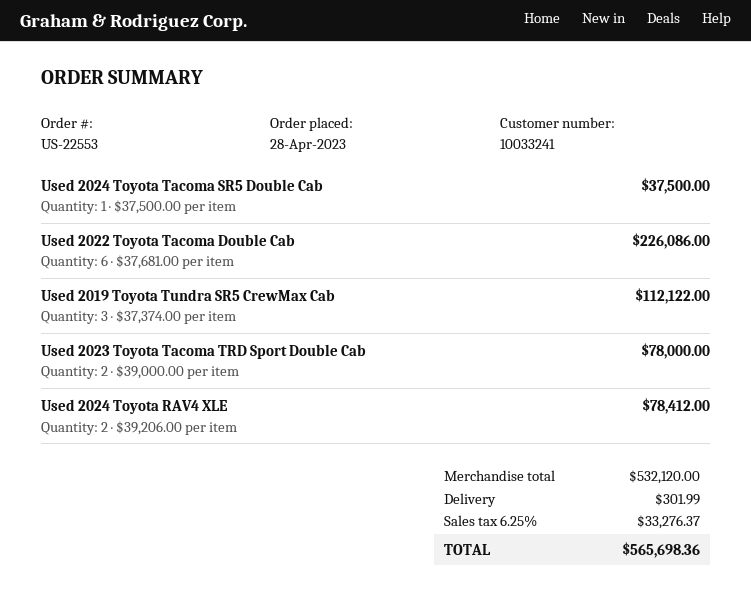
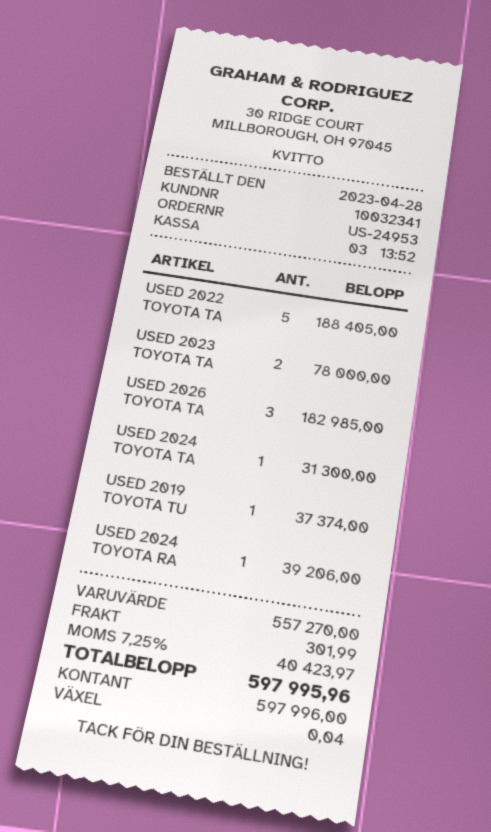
order number: US-22553 -> US-24953
customer number: 10033241 -> 10032341
Used 2024 Toyota Tacoma SR5 Double Cab: 1 for 37500.00 -> 1 for 31300.00
Used 2022 Toyota Tacoma Double Cab: 6 for 226086.00 -> 5 for 188405.00
Used 2019 Toyota Tundra SR5 CrewMax Cab: 3 for 112122.00 -> 1 for 37374.00
Used 2024 Toyota RAV4 XLE: 2 for 78412.00 -> 1 for 39206.00
USED 2026 TOYOTA TA: none -> 3 for 182985.00
subtotal: 532120.00 -> 557270.00
tax: 6.25% = 33276.37 -> 7.25% = 40423.97
total: 565698.36 -> 597995.96

